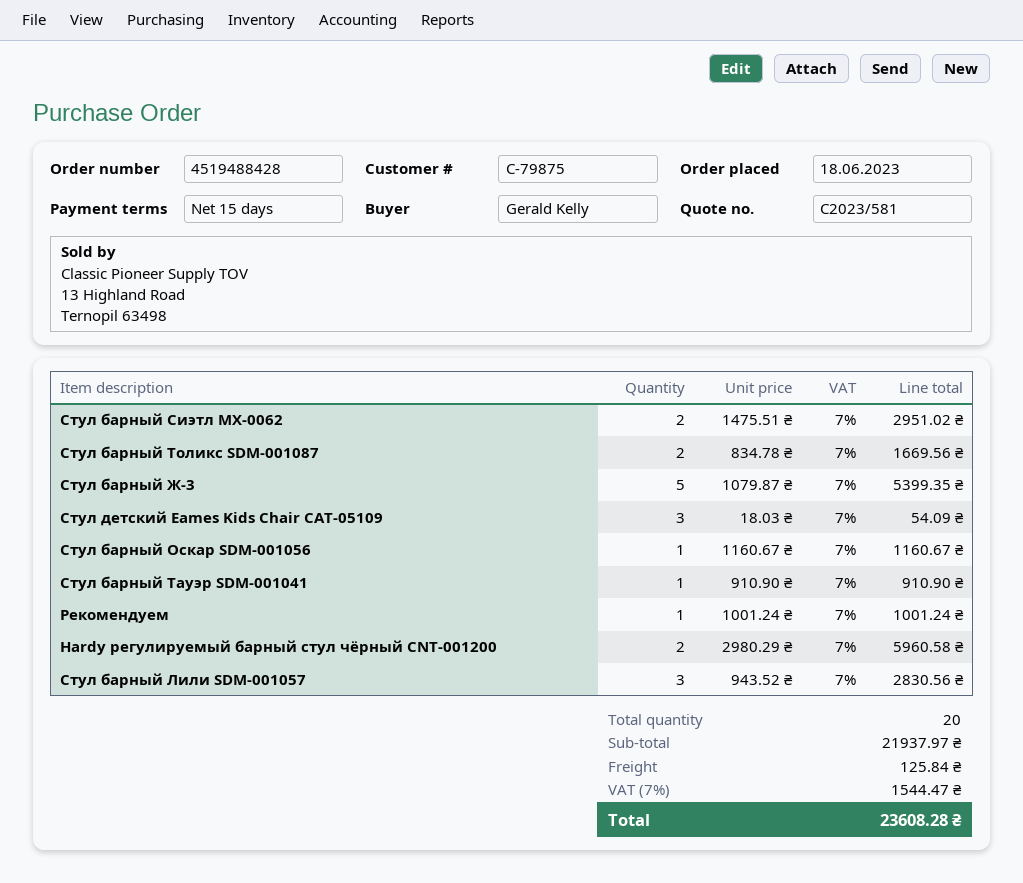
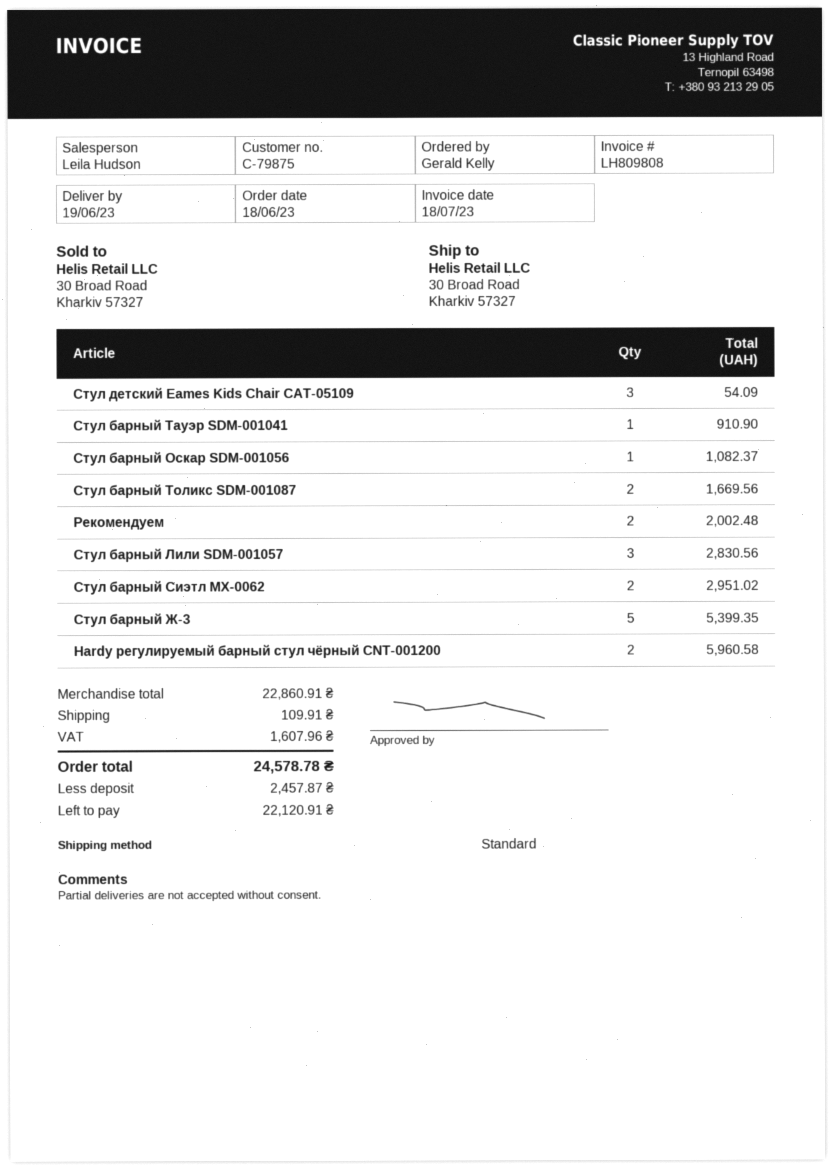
Стул барный Оскар SDM-001056: 1 for 1160.67 -> 1 for 1082.37
Рекомендуем: 1 for 1001.24 -> 2 for 2002.48
subtotal: 21937.97 -> 22860.91
shipping: 125.84 -> 109.91
tax: 1544.47 -> 1607.96
total: 23608.28 -> 24578.78

